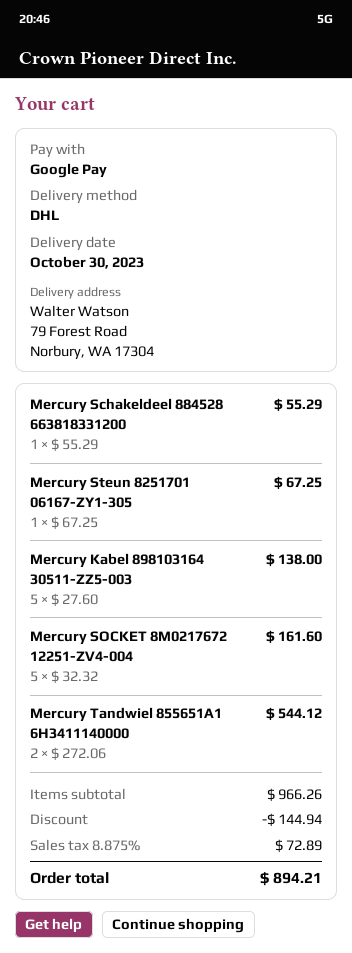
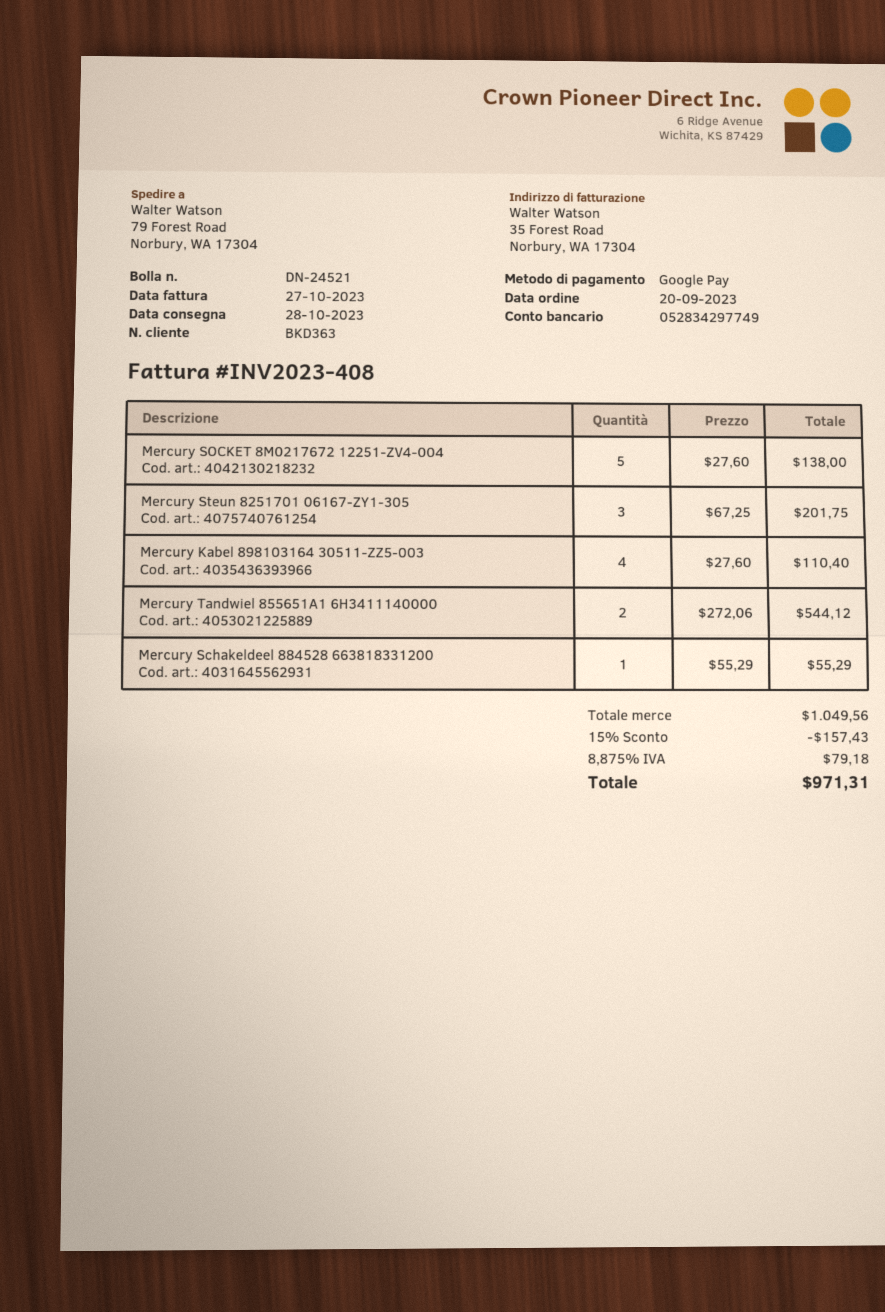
delivery date: 2023-10-30 -> 2023-10-28
Mercury Steun 8251701 06167-ZY1-305: 1 x 67.25 = 67.25 -> 3 x 67.25 = 201.75
Mercury Kabel 898103164 30511-ZZ5-003: 5 x 27.60 = 138.00 -> 4 x 27.60 = 110.40
Mercury SOCKET 8M0217672 12251-ZV4-004: 5 x 32.32 = 161.60 -> 5 x 27.60 = 138.00
subtotal: 966.26 -> 1049.56
discount: 144.94 -> 157.43
tax: 8.875% = 72.89 -> 8.875% = 79.18
total: 894.21 -> 971.31

